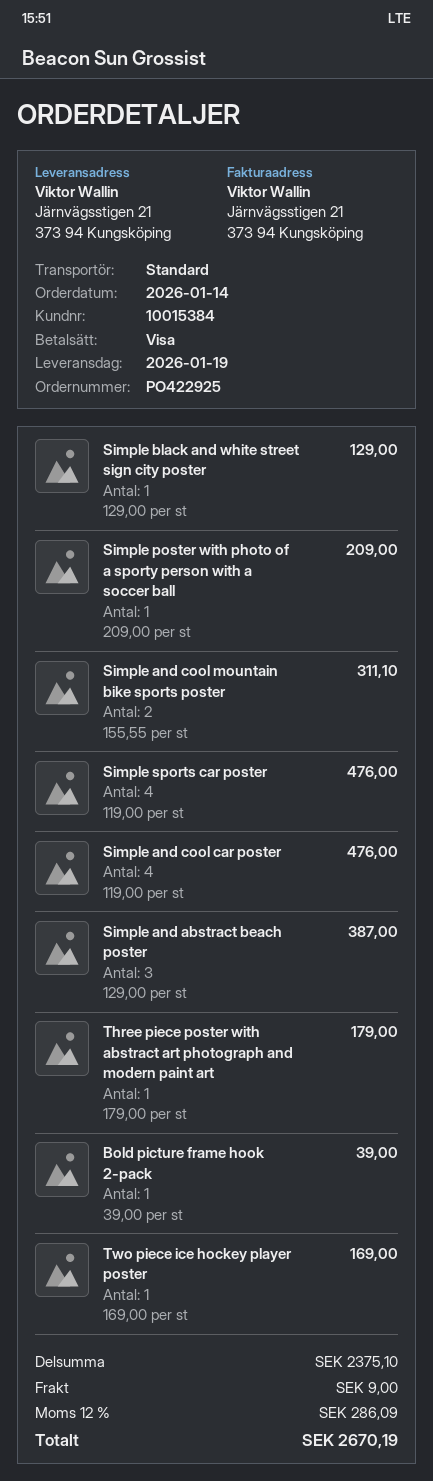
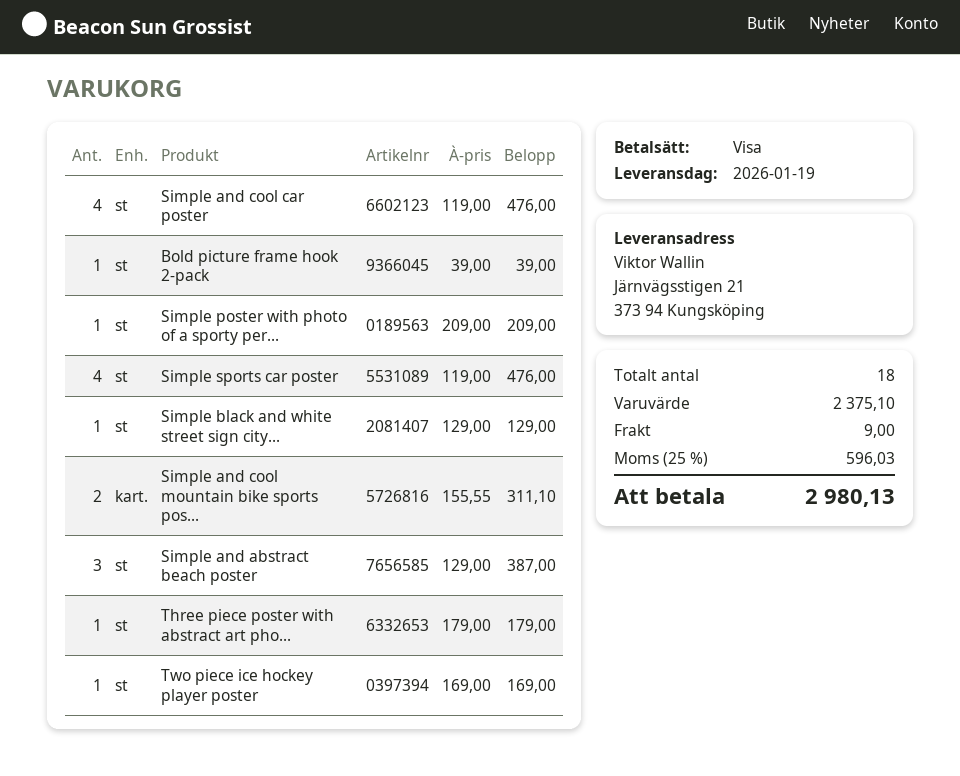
tax: 12% = 286.09 -> 25% = 596.03
total: 2670.19 -> 2980.13

